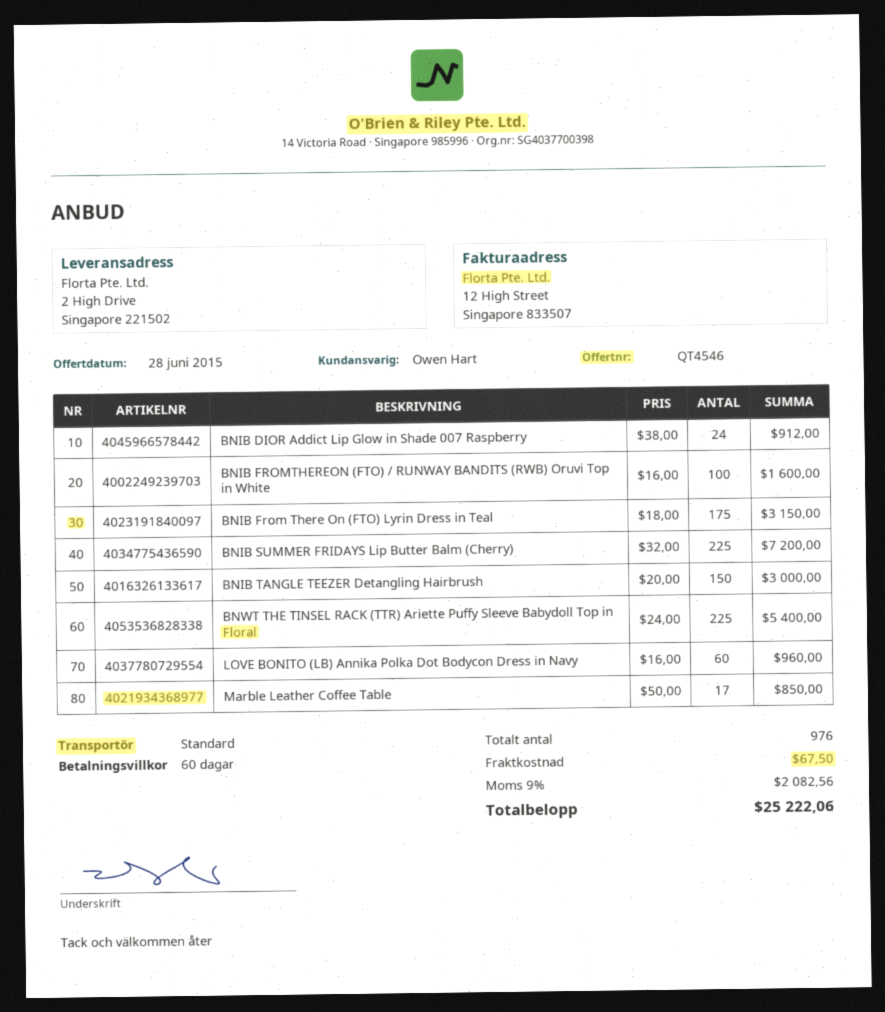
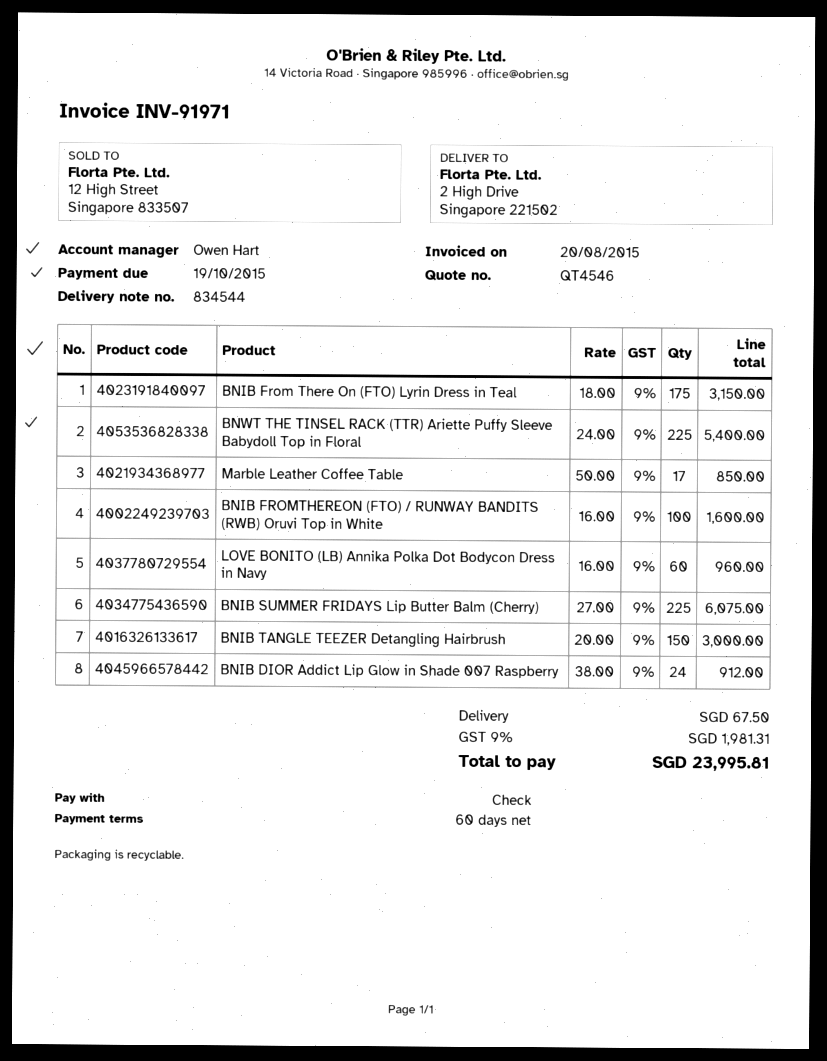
BNIB SUMMER FRIDAYS Lip Butter Balm (Cherry): 225 x 32.00 = 7200.00 -> 225 x 27.00 = 6075.00
tax: 9% = 2082.56 -> 9% = 1981.31
total: 25222.06 -> 23995.81

